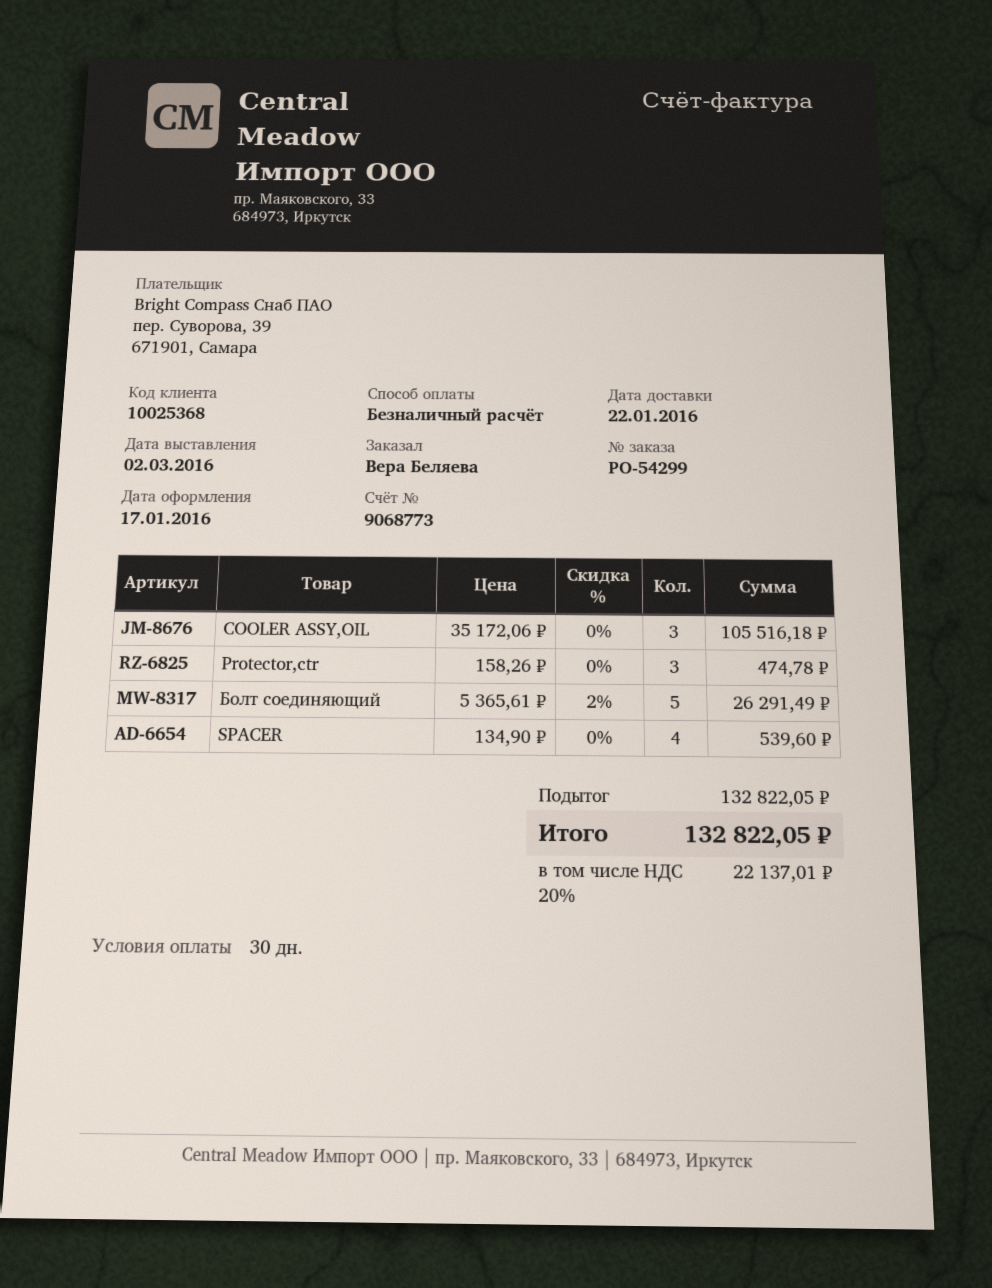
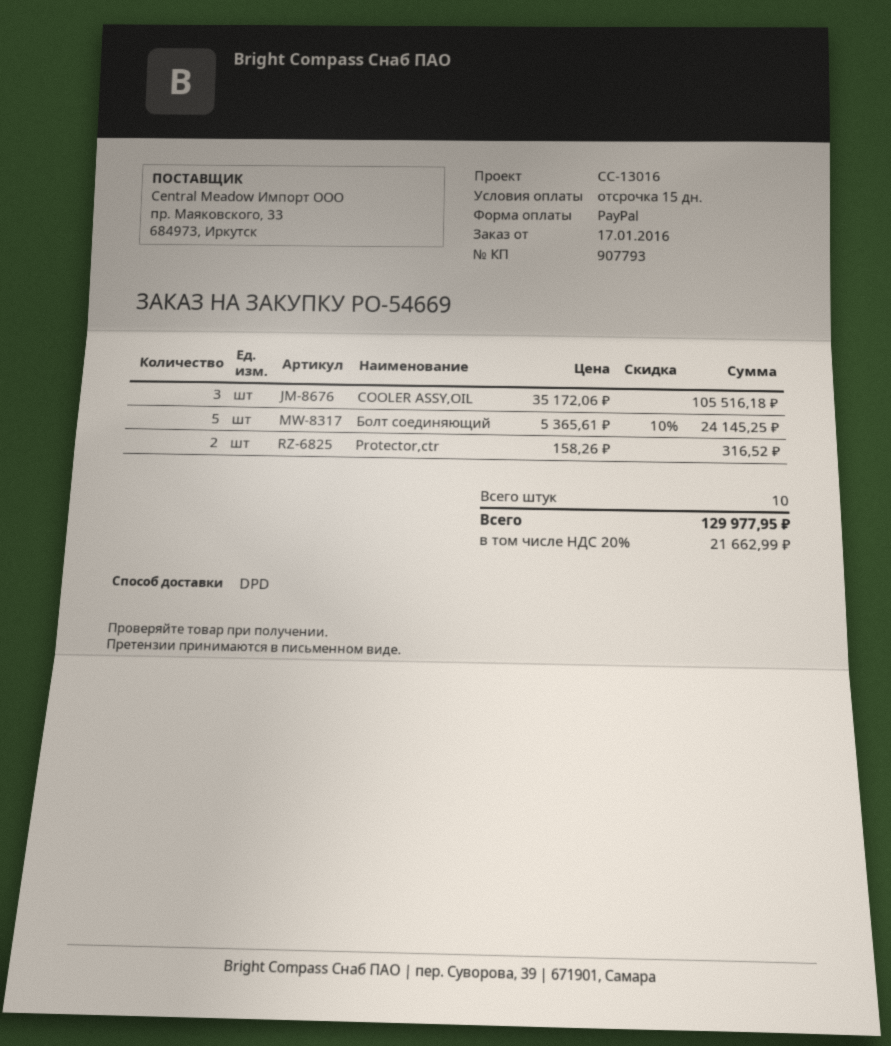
order number: PO-54299 -> PO-54669
payment terms: 30 days -> 15 days
payment method: bank transfer -> PayPal
Protector,ctr: 3 x 158.26 = 474.78 -> 2 x 158.26 = 316.52
Болт соединяющий: 5 x 5365.61 - 2% = 26291.49 -> 5 x 5365.61 - 10% = 24145.25
SPACER: 4 x 134.90 = 539.60 -> none
tax: 20% = 22137.01 -> 20% = 21662.99
total: 132822.05 -> 129977.95

